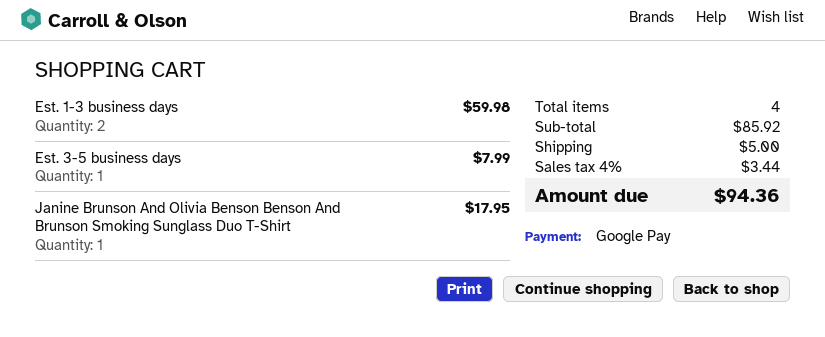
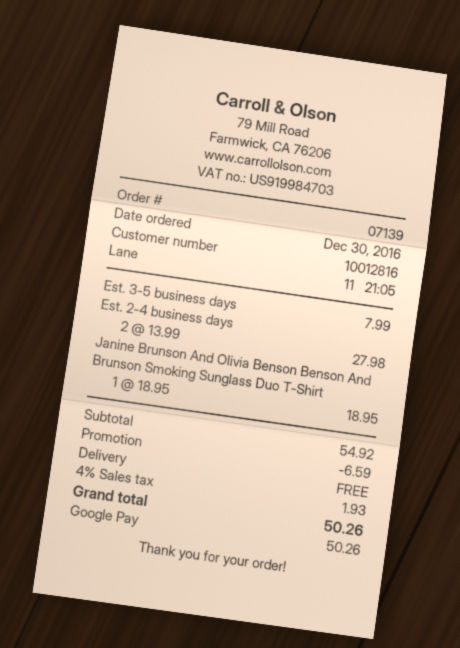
Est. 1-3 business days: 2 for 59.98 -> none
Janine Brunson And Olivia Benson Benson And Brunson Smoking Sunglass Duo T-Shirt: 1 for 17.95 -> 1 for 18.95
Est. 2-4 business days: none -> 2 for 27.98
subtotal: 85.92 -> 54.92
discount: none -> 6.59
shipping: 5.00 -> 0.00
tax: 4% = 3.44 -> 4% = 1.93
total: 94.36 -> 50.26

